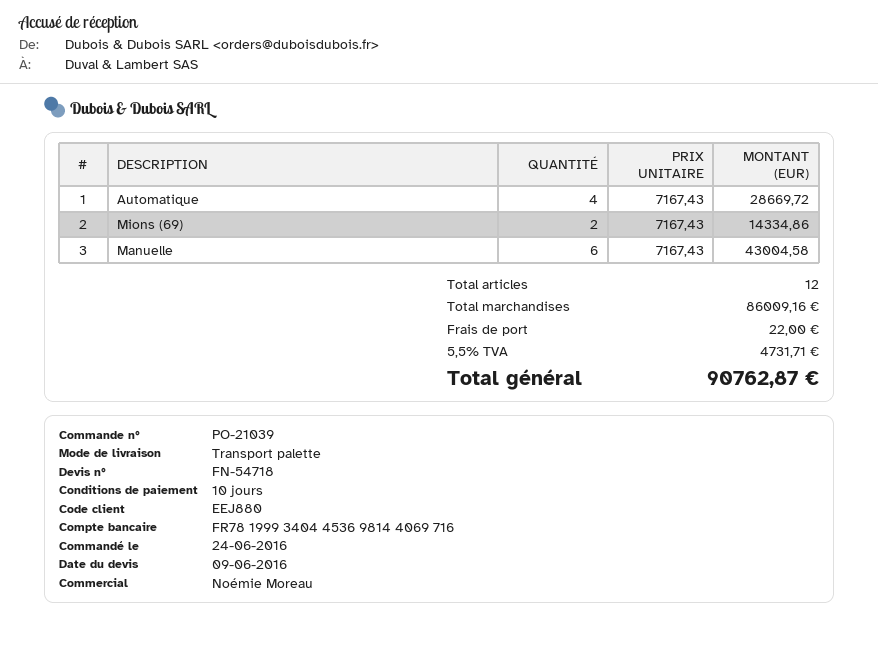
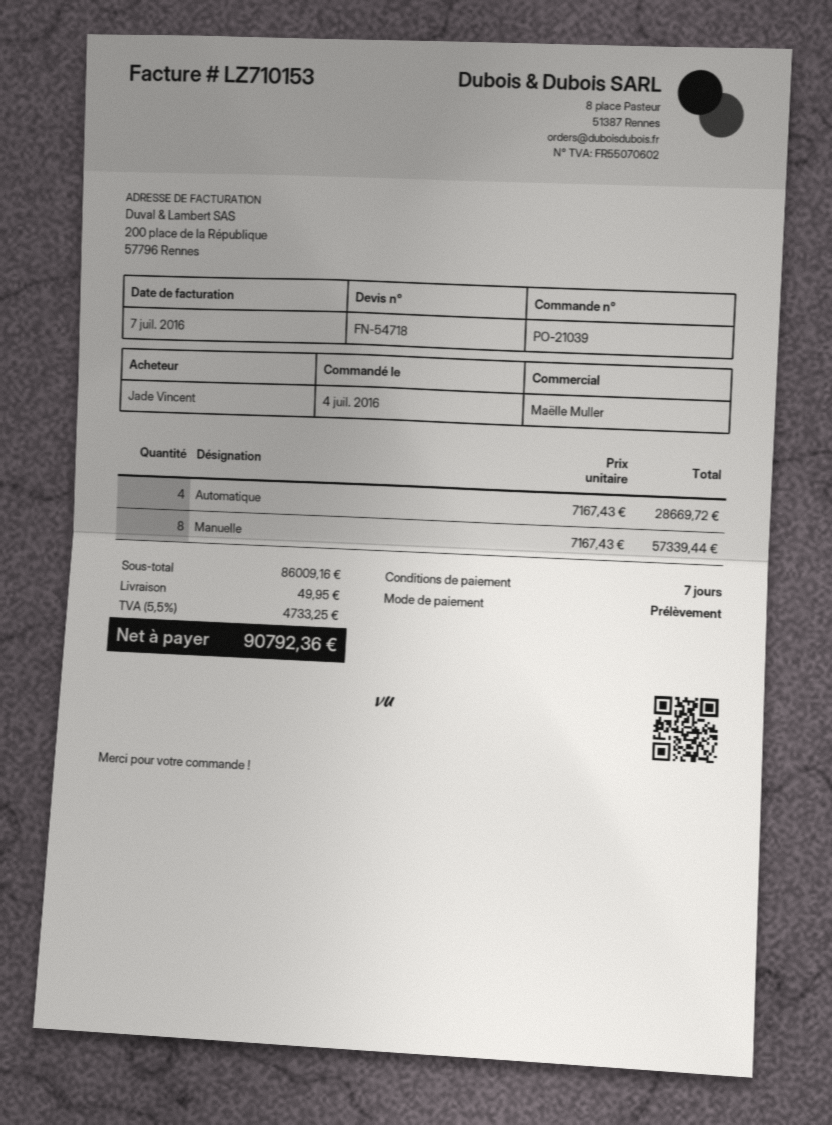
order date: 2016-06-24 -> 2016-07-04
payment terms: 10 days -> 7 days
sales rep: Noémie Moreau -> Maëlle Muller
Mions (69): 2 x 7167.43 = 14334.86 -> none
Manuelle: 6 x 7167.43 = 43004.58 -> 8 x 7167.43 = 57339.44
shipping: 22.00 -> 49.95
tax: 5.5% = 4731.71 -> 5.5% = 4733.25
total: 90762.87 -> 90792.36

